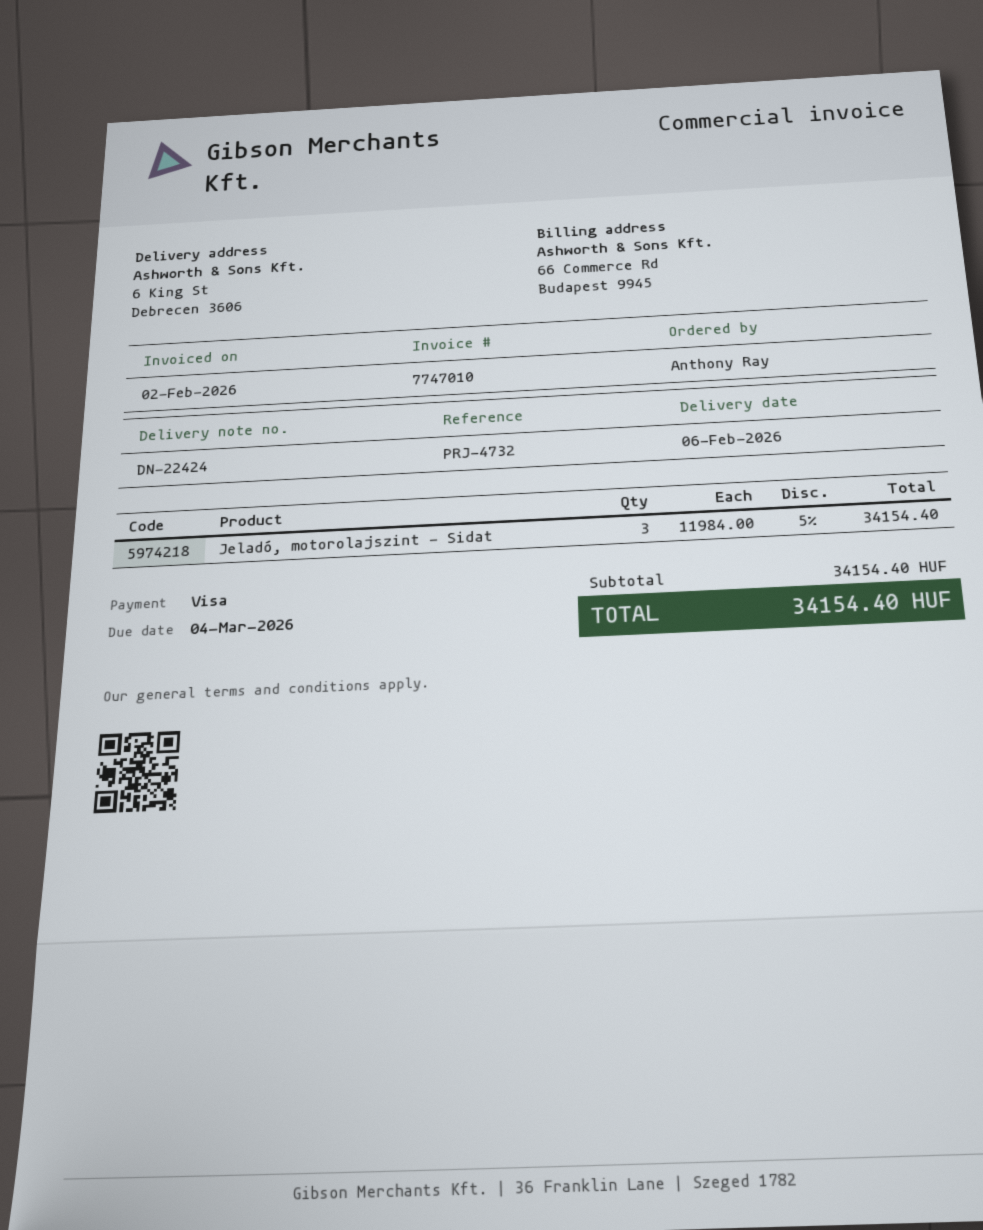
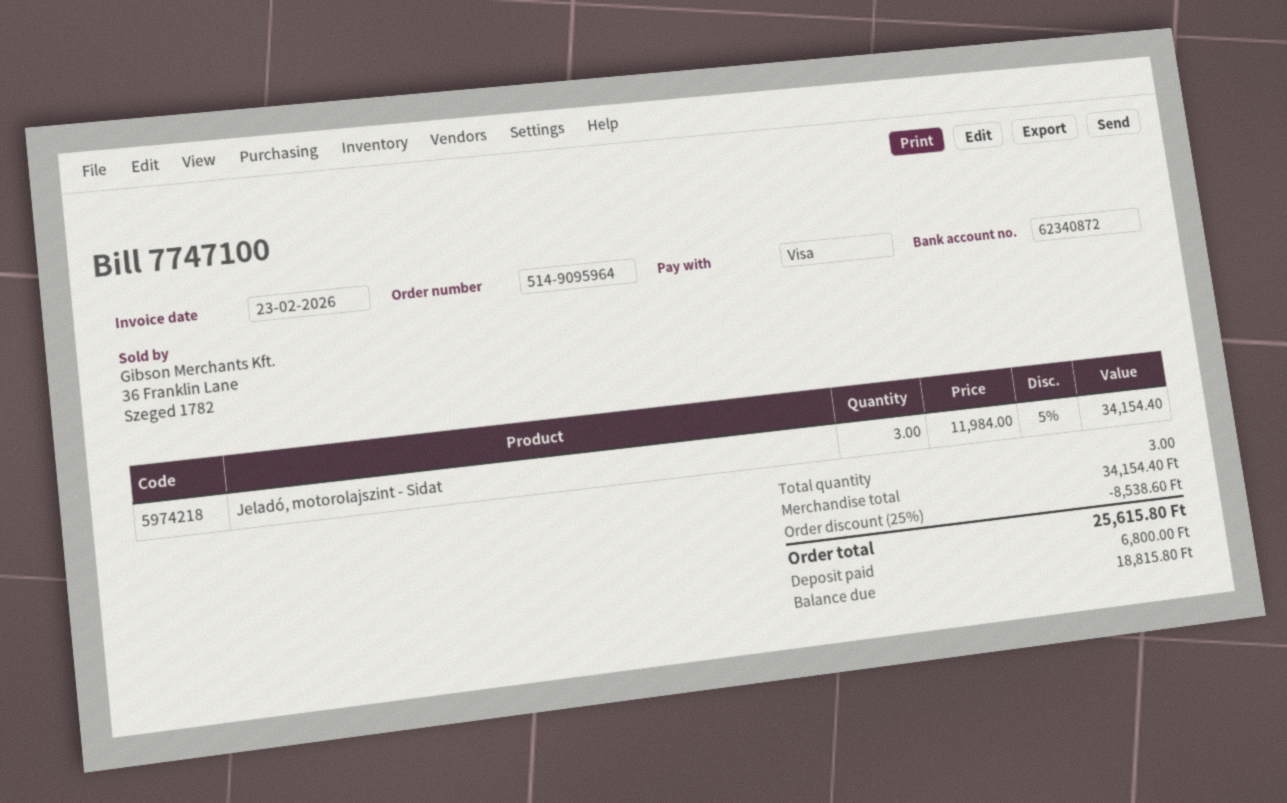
invoice number: 7747010 -> 7747100
invoice date: 2026-02-02 -> 2026-02-23
discount: none -> 25% = 8538.60
total: 34154.40 -> 25615.80

